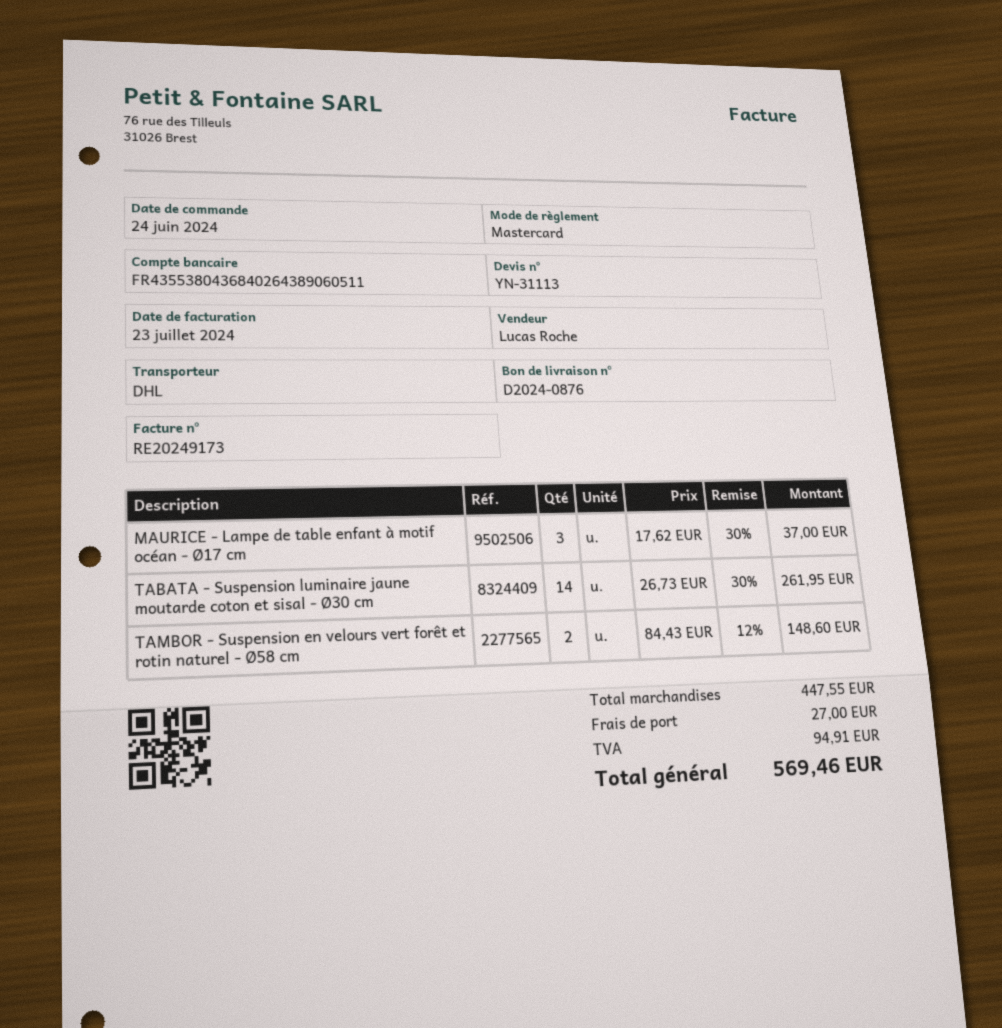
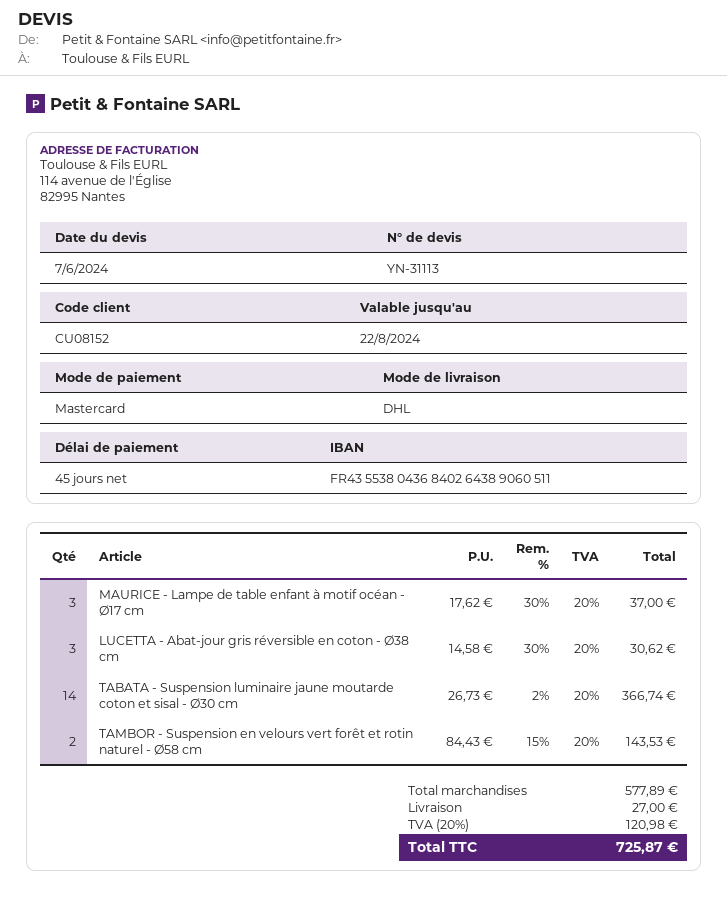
TABATA - Suspension luminaire jaune moutarde coton et sisal - Ø30 cm: 14 x 26.73 - 30% = 261.95 -> 14 x 26.73 - 2% = 366.74
TAMBOR - Suspension en velours vert forêt et rotin naturel - Ø58 cm: 2 x 84.43 - 12% = 148.60 -> 2 x 84.43 - 15% = 143.53
LUCETTA - Abat-jour gris réversible en coton - Ø38 cm: none -> 3 x 14.58 - 30% = 30.62
subtotal: 447.55 -> 577.89
tax: 94.91 -> 120.98
total: 569.46 -> 725.87

